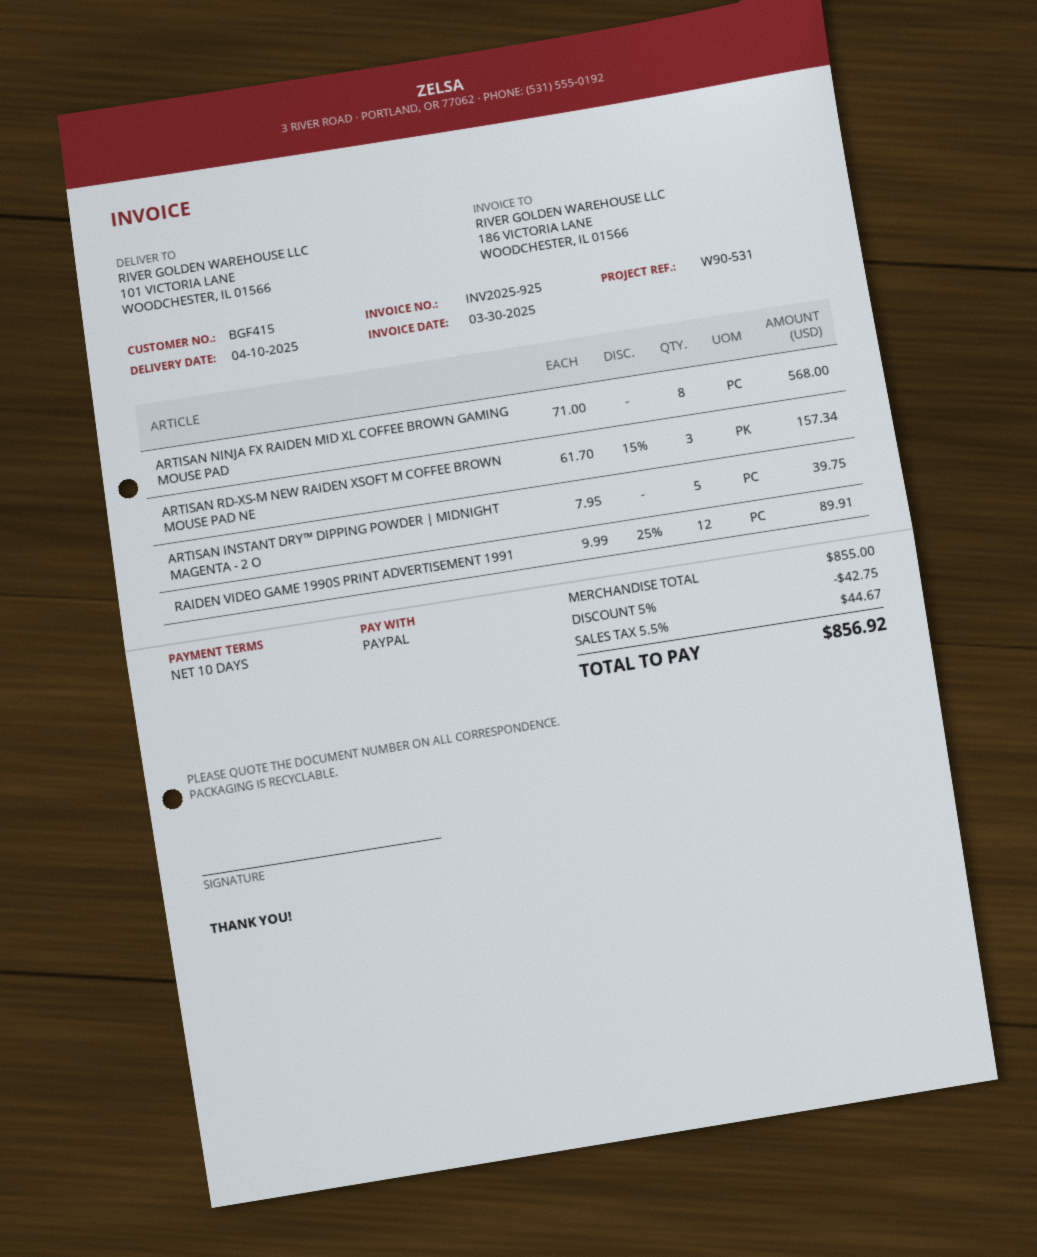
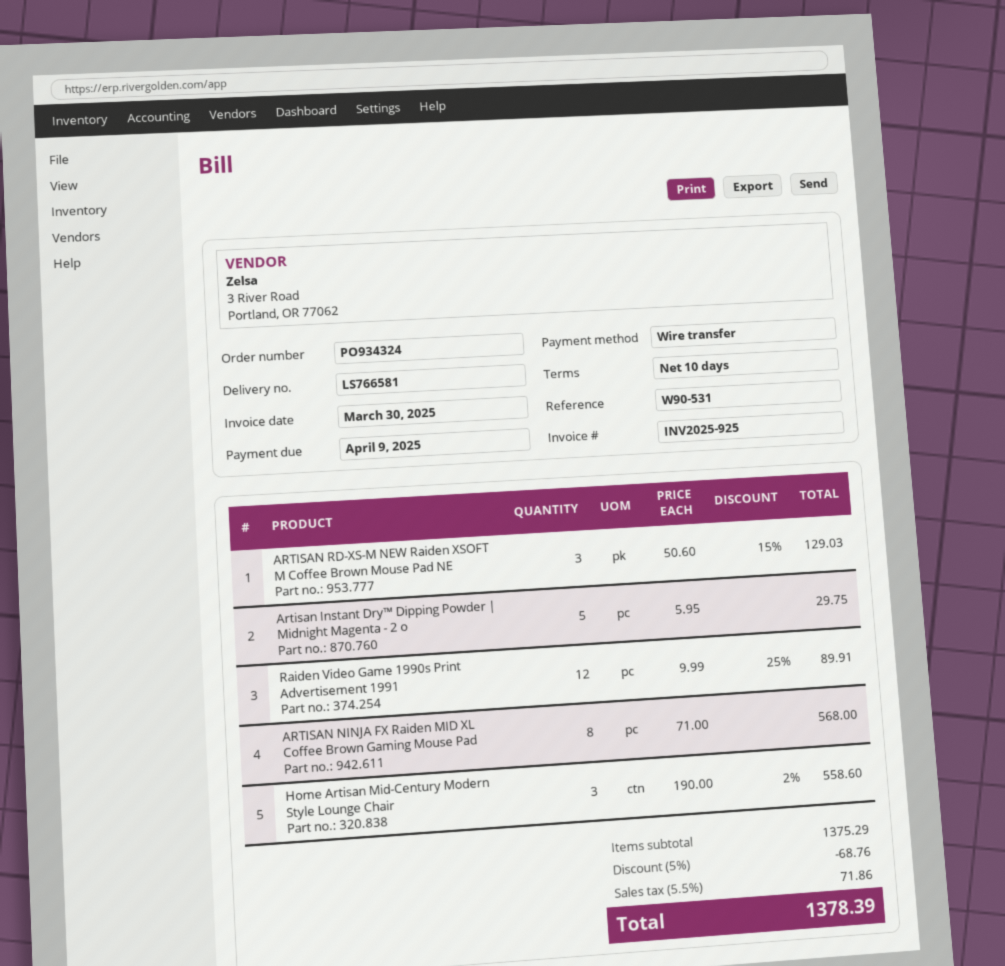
payment method: PayPal -> bank transfer
ARTISAN RD-XS-M NEW RAIDEN XSOFT M COFFEE BROWN MOUSE PAD NE: 3 x 61.70 - 15% = 157.34 -> 3 x 50.60 - 15% = 129.03
ARTISAN INSTANT DRY™ DIPPING POWDER | MIDNIGHT MAGENTA - 2 O: 5 x 7.95 = 39.75 -> 5 x 5.95 = 29.75
Home Artisan Mid-Century Modern Style Lounge Chair: none -> 3 x 190.00 - 2% = 558.60
subtotal: 855.00 -> 1375.29
discount: 5% = 42.75 -> 5% = 68.76
tax: 5.5% = 44.67 -> 5.5% = 71.86
total: 856.92 -> 1378.39

